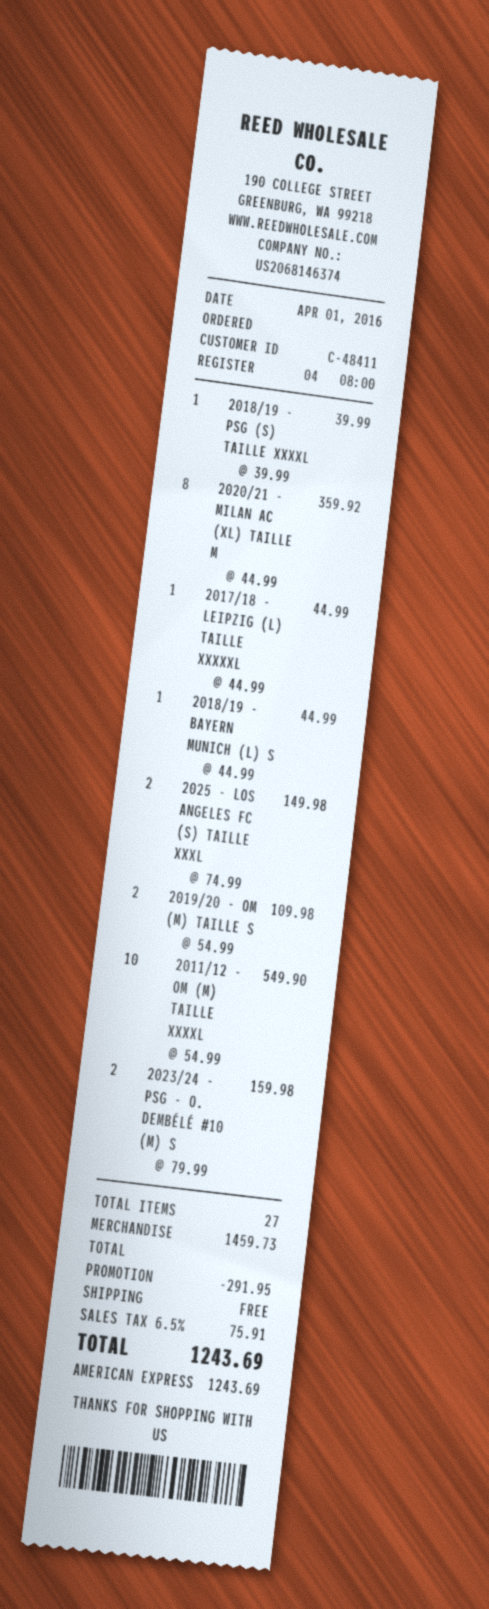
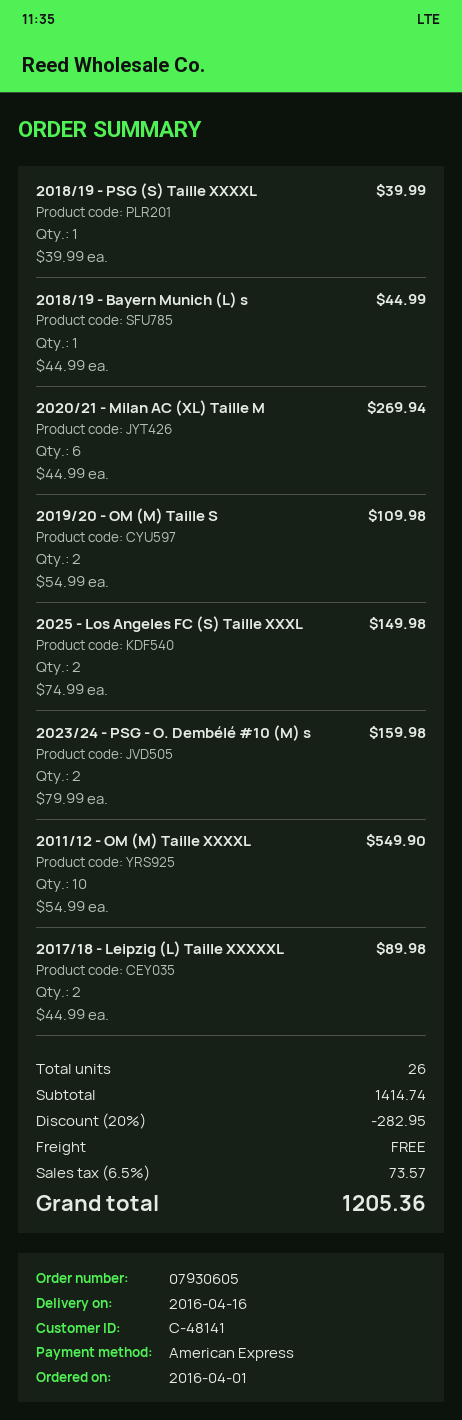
customer number: C-48411 -> C-48141
2020/21 - MILAN AC (XL) TAILLE M: 8 x 44.99 = 359.92 -> 6 x 44.99 = 269.94
2017/18 - LEIPZIG (L) TAILLE XXXXXL: 1 x 44.99 = 44.99 -> 2 x 44.99 = 89.98
total quantity: 27 -> 26
subtotal: 1459.73 -> 1414.74
discount: 291.95 -> 282.95
tax: 6.5% = 75.91 -> 6.5% = 73.57
total: 1243.69 -> 1205.36

